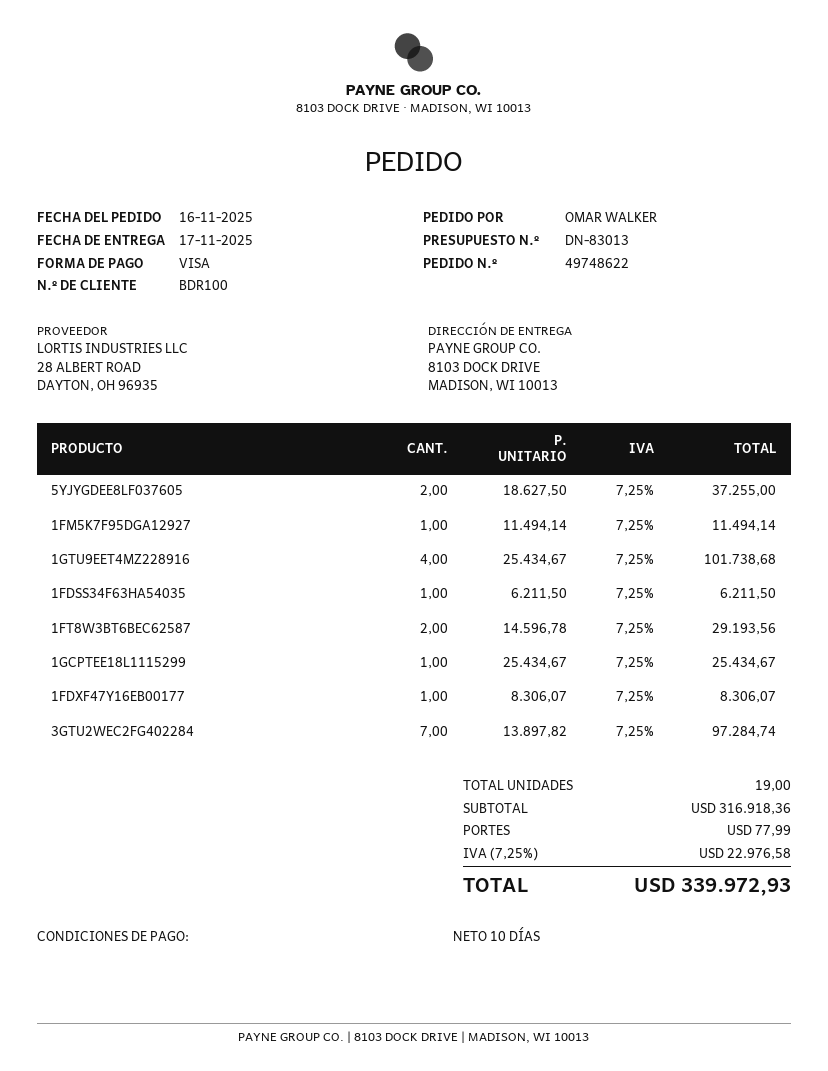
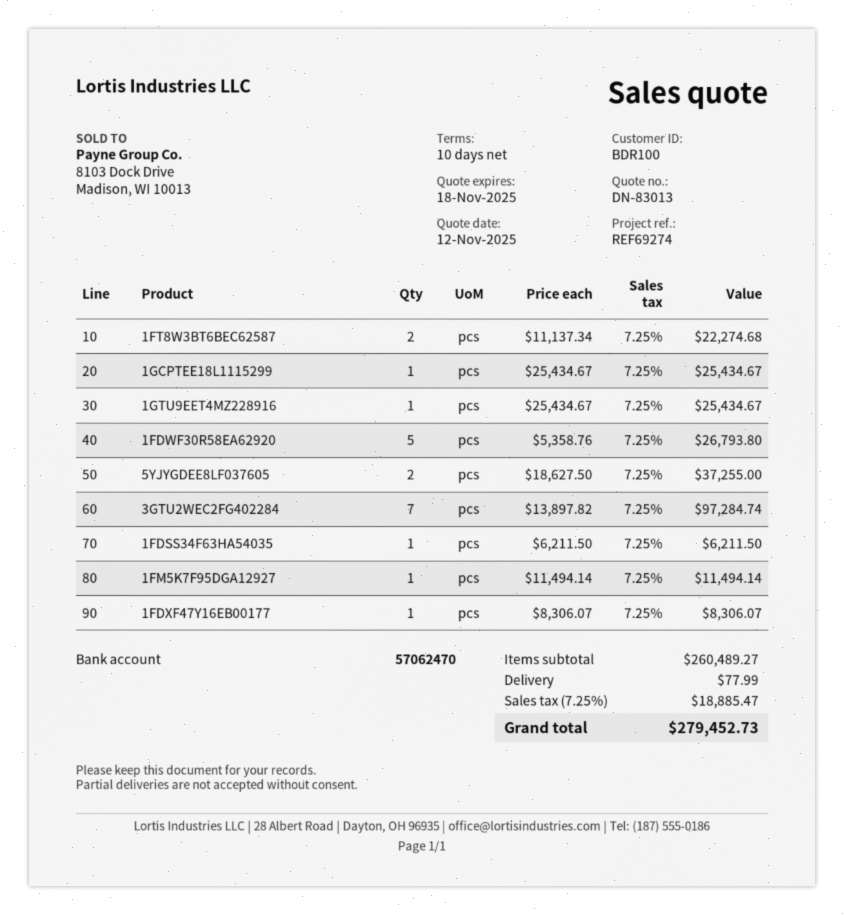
1GTU9EET4MZ228916: 4 x 25434.67 = 101738.68 -> 1 x 25434.67 = 25434.67
1FT8W3BT6BEC62587: 2 x 14596.78 = 29193.56 -> 2 x 11137.34 = 22274.68
1FDWF30R58EA62920: none -> 5 x 5358.76 = 26793.80
subtotal: 316918.36 -> 260489.27
tax: 7.25% = 22976.58 -> 7.25% = 18885.47
total: 339972.93 -> 279452.73

